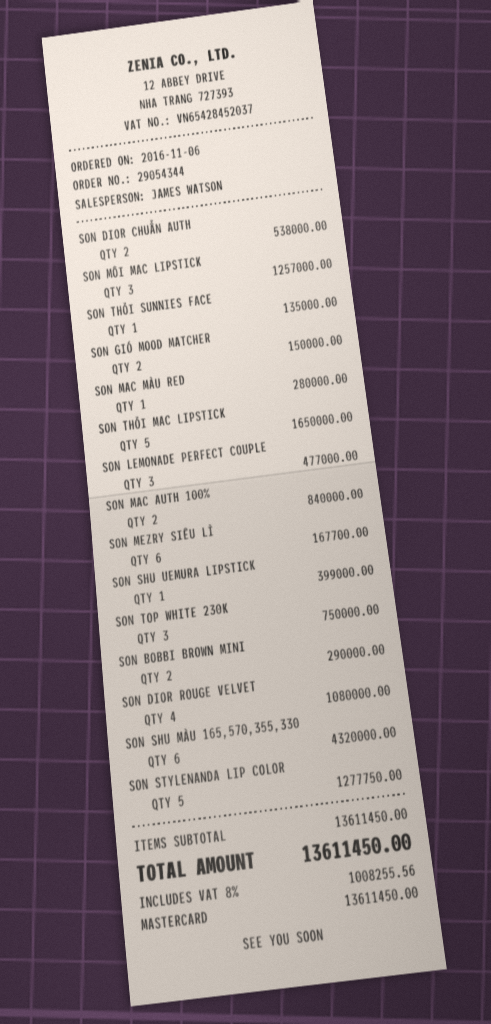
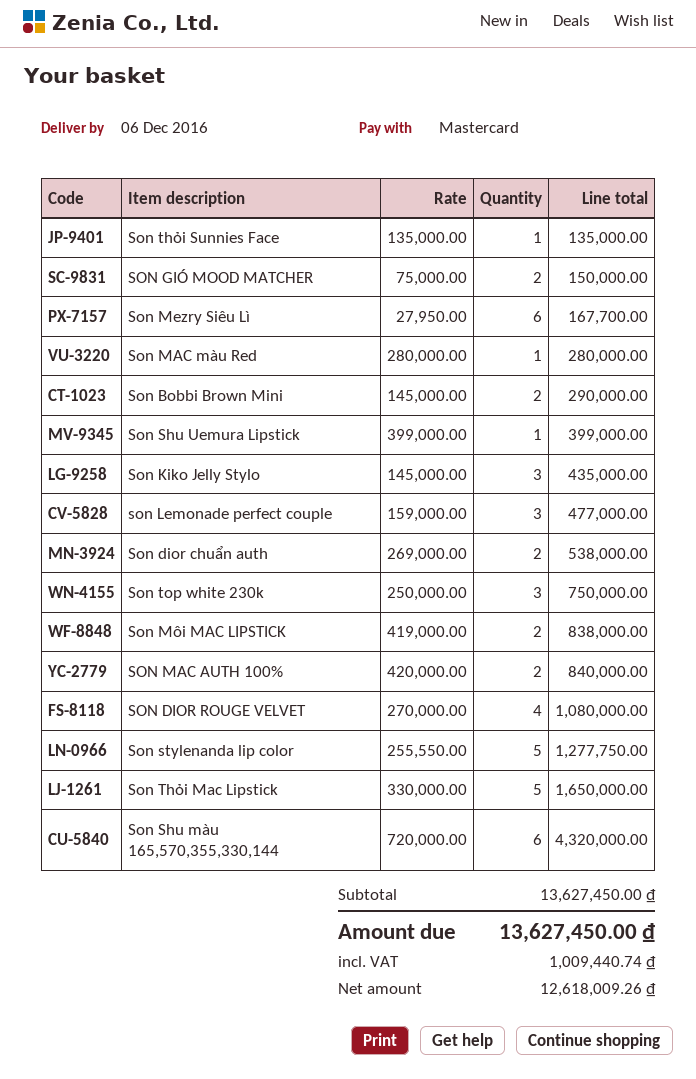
SON MÔI MAC LIPSTICK: 3 for 1257000.00 -> 2 for 838000.00
Son Kiko Jelly Stylo: none -> 3 for 435000.00
subtotal: 13611450.00 -> 13627450.00
tax: 1008255.56 -> 1009440.74
total: 13611450.00 -> 13627450.00

